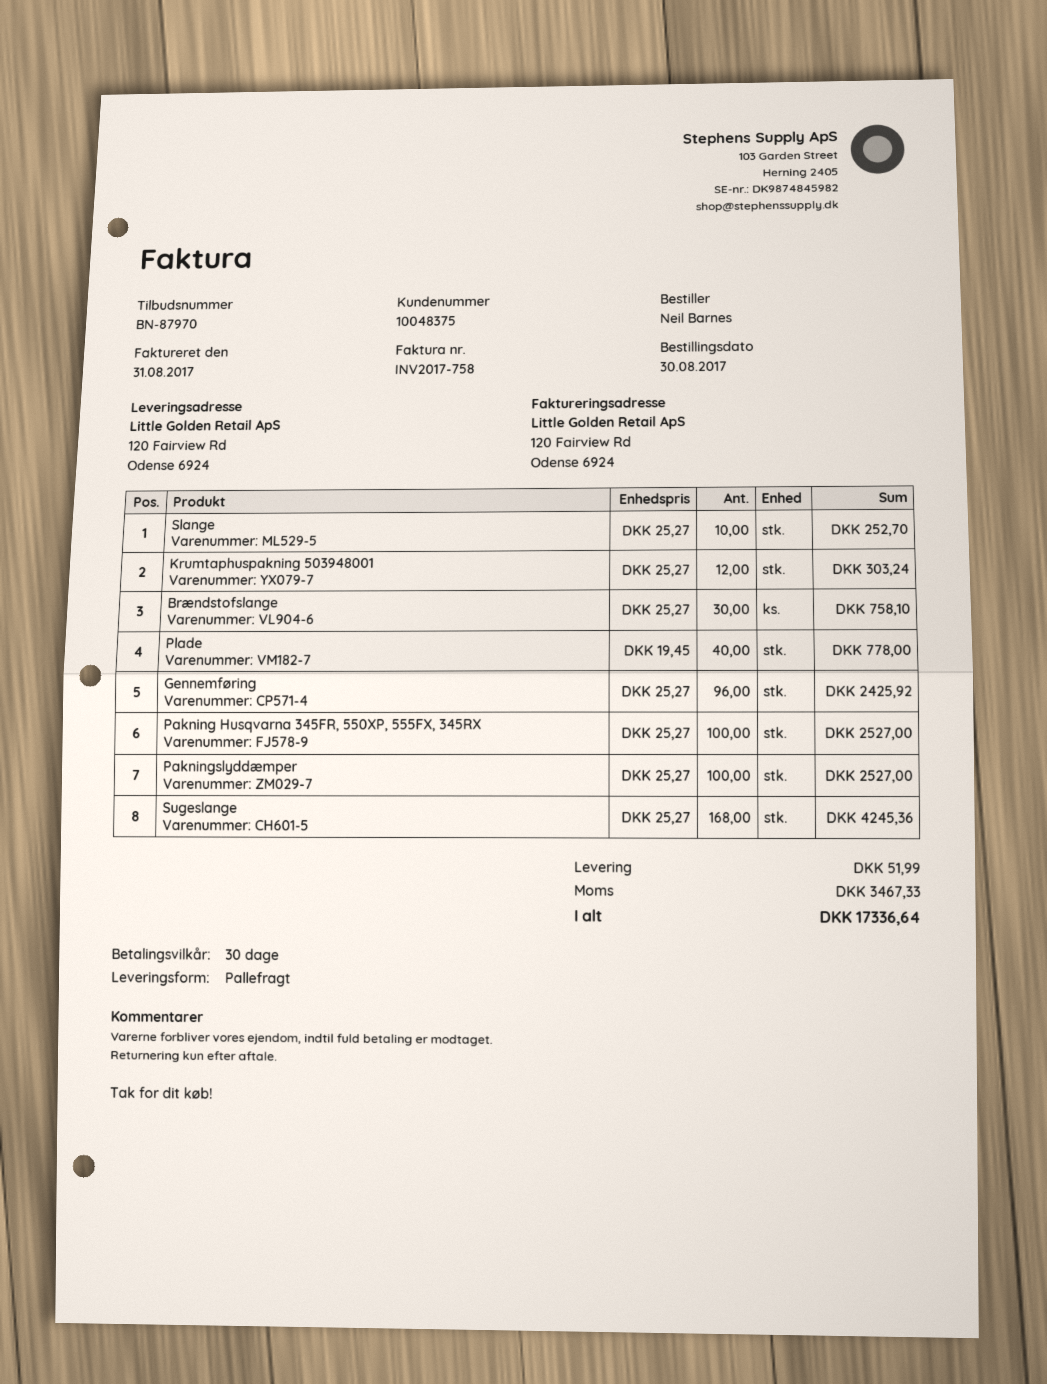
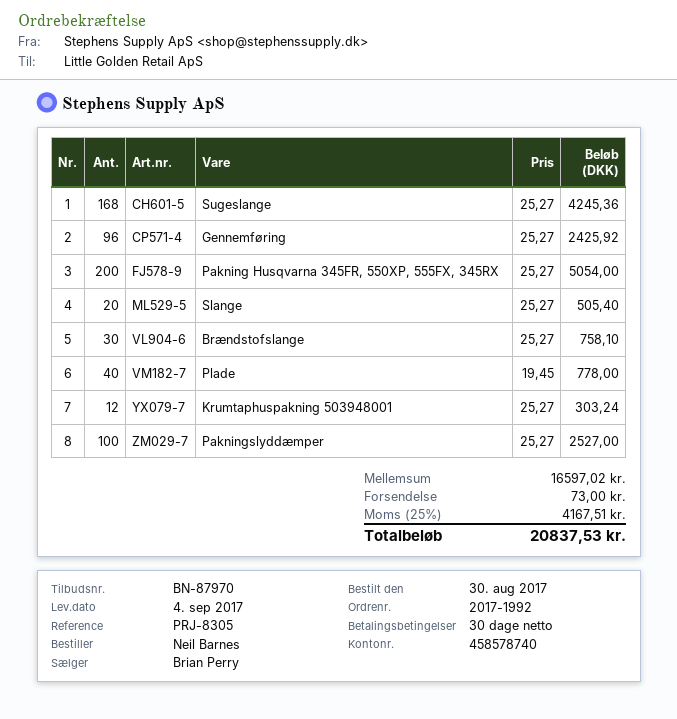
Slange: 10 x 25.27 = 252.70 -> 20 x 25.27 = 505.40
Pakning Husqvarna 345FR, 550XP, 555FX, 345RX: 100 x 25.27 = 2527.00 -> 200 x 25.27 = 5054.00
shipping: 51.99 -> 73.00
tax: 3467.33 -> 4167.51
total: 17336.64 -> 20837.53

